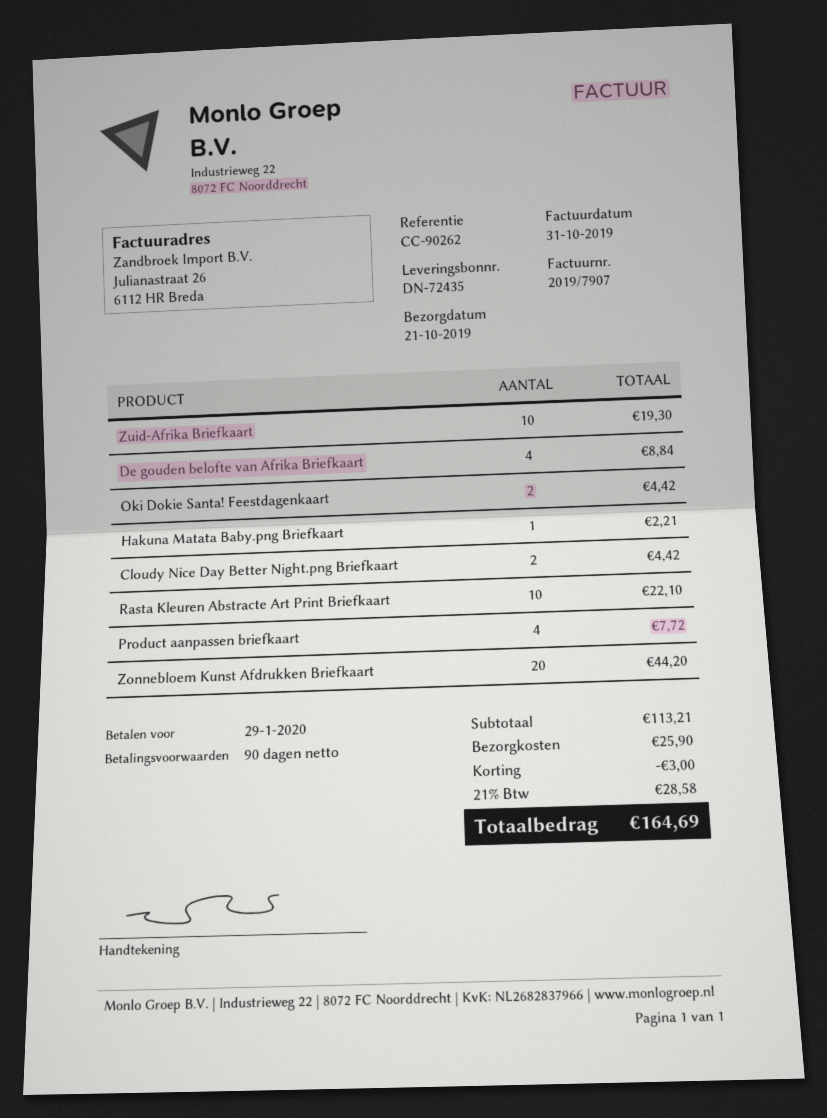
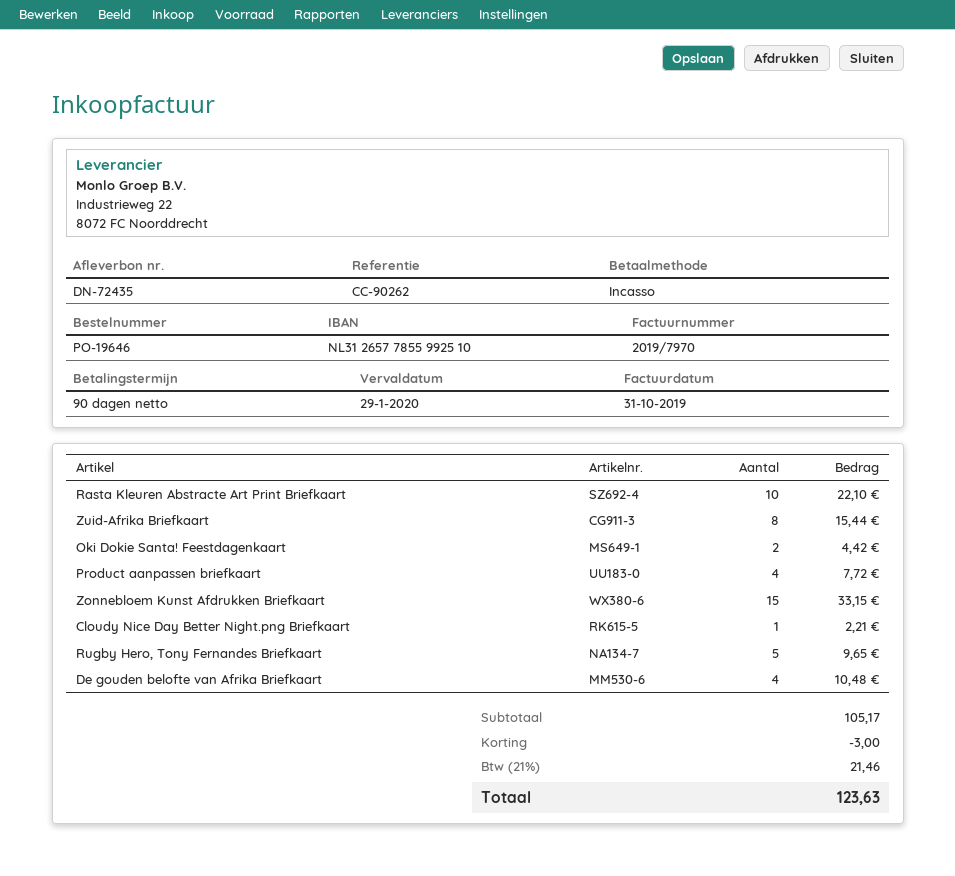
invoice number: 2019/7907 -> 2019/7970
Zuid-Afrika Briefkaart: 10 for 19.30 -> 8 for 15.44
De gouden belofte van Afrika Briefkaart: 4 for 8.84 -> 4 for 10.48
Hakuna Matata Baby.png Briefkaart: 1 for 2.21 -> none
Cloudy Nice Day Better Night.png Briefkaart: 2 for 4.42 -> 1 for 2.21
Zonnebloem Kunst Afdrukken Briefkaart: 20 for 44.20 -> 15 for 33.15
Rugby Hero, Tony Fernandes Briefkaart: none -> 5 for 9.65
subtotal: 113.21 -> 105.17
shipping: 25.90 -> none
tax: 21% = 28.58 -> 21% = 21.46
total: 164.69 -> 123.63

